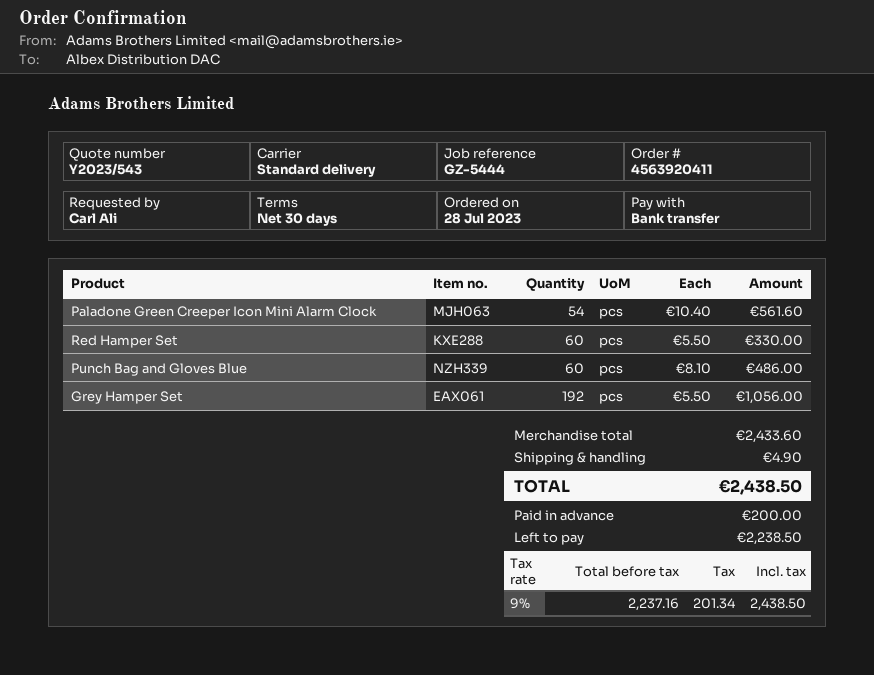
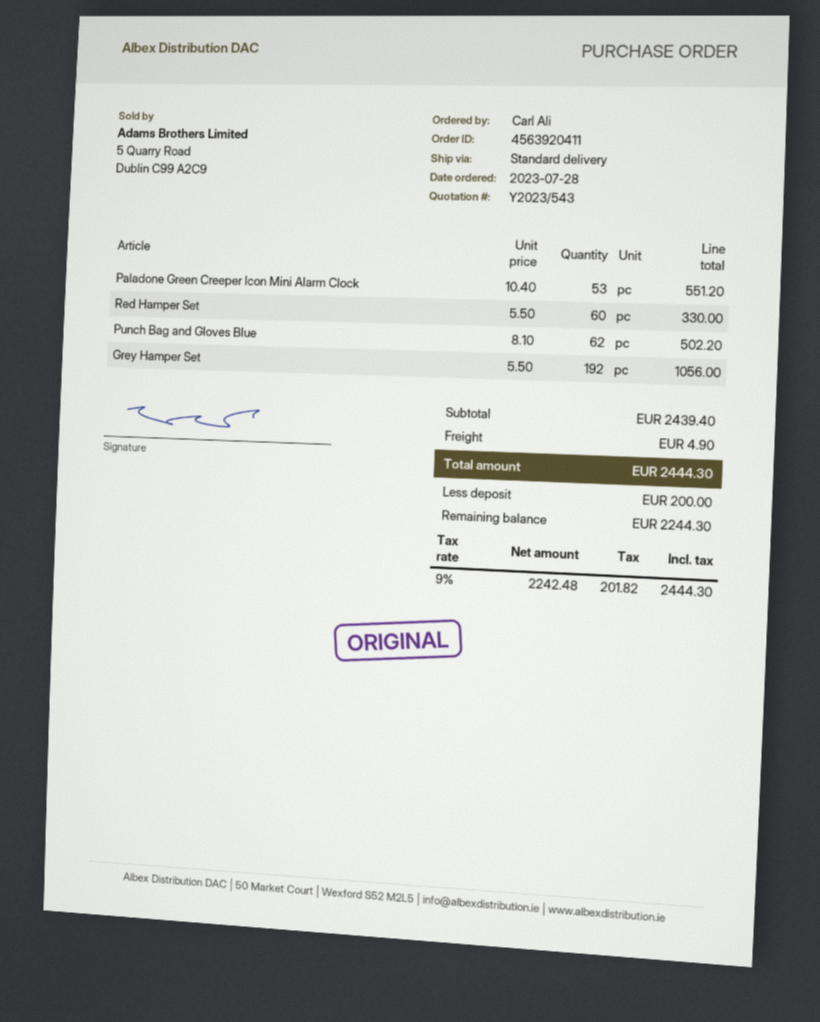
Paladone Green Creeper Icon Mini Alarm Clock: 54 x 10.40 = 561.60 -> 53 x 10.40 = 551.20
Punch Bag and Gloves Blue: 60 x 8.10 = 486.00 -> 62 x 8.10 = 502.20
subtotal: 2433.60 -> 2439.40
net: 2237.16 -> 2242.48
tax: 9% = 201.34 -> 9% = 201.82
total: 2438.50 -> 2444.30
balance: 2238.50 -> 2244.30

